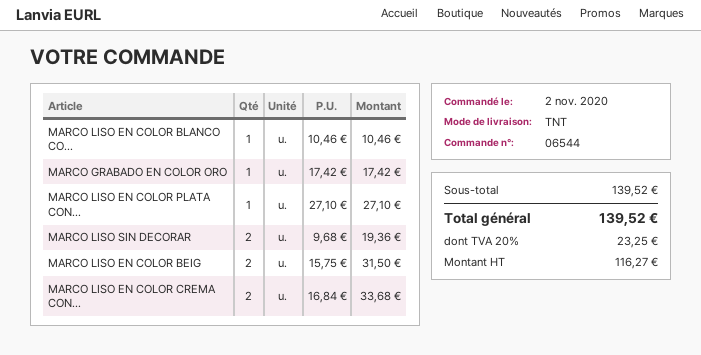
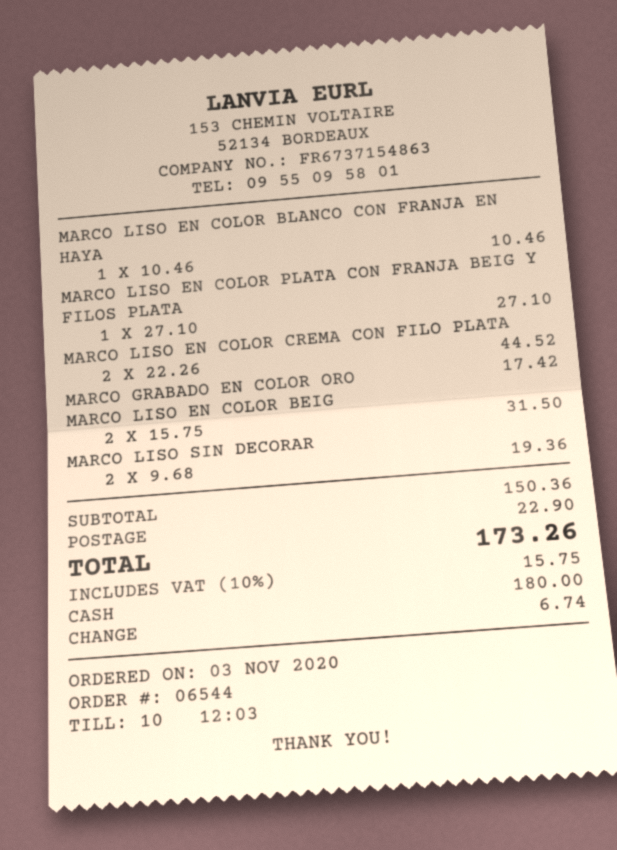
order date: 2020-11-02 -> 2020-11-03
MARCO LISO EN COLOR CREMA CON...: 2 x 16.84 = 33.68 -> 2 x 22.26 = 44.52
subtotal: 139.52 -> 150.36
shipping: none -> 22.90
tax: 20% = 23.25 -> 10% = 15.75
total: 139.52 -> 173.26

